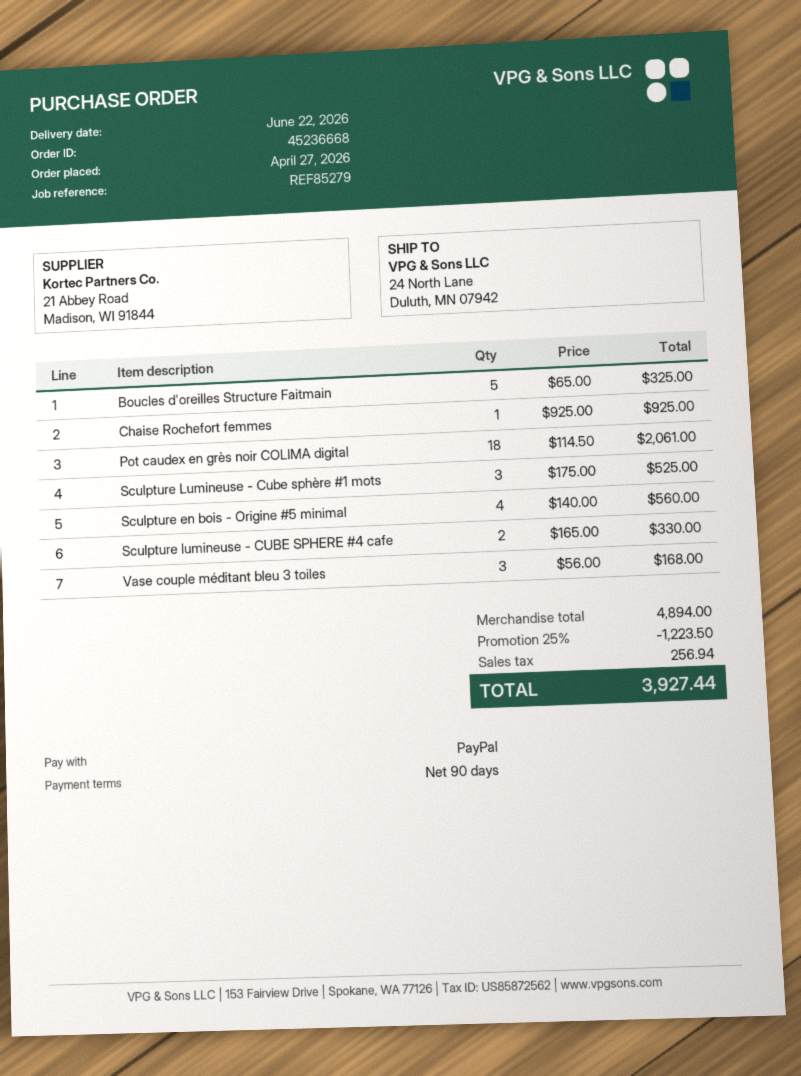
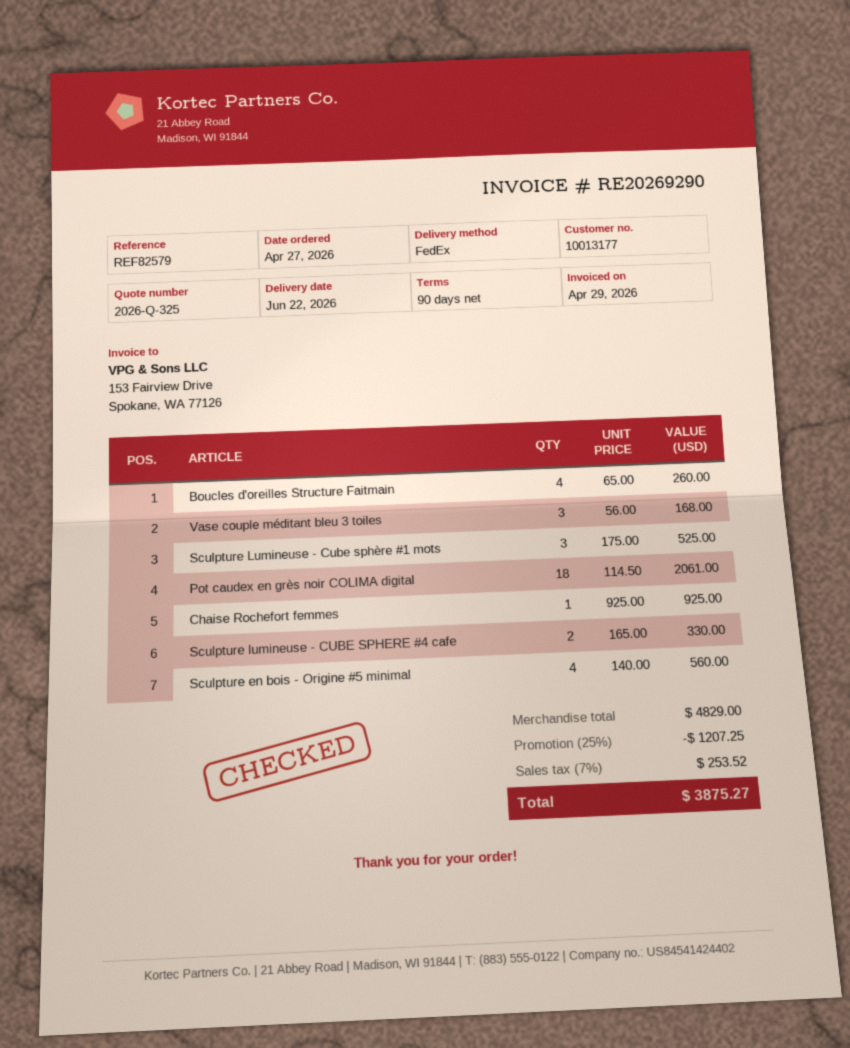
reference: REF85279 -> REF82579
Boucles d'oreilles Structure Faitmain: 5 x 65.00 = 325.00 -> 4 x 65.00 = 260.00
subtotal: 4894.00 -> 4829.00
discount: 25% = 1223.50 -> 25% = 1207.25
tax: 256.94 -> 253.52
total: 3927.44 -> 3875.27

